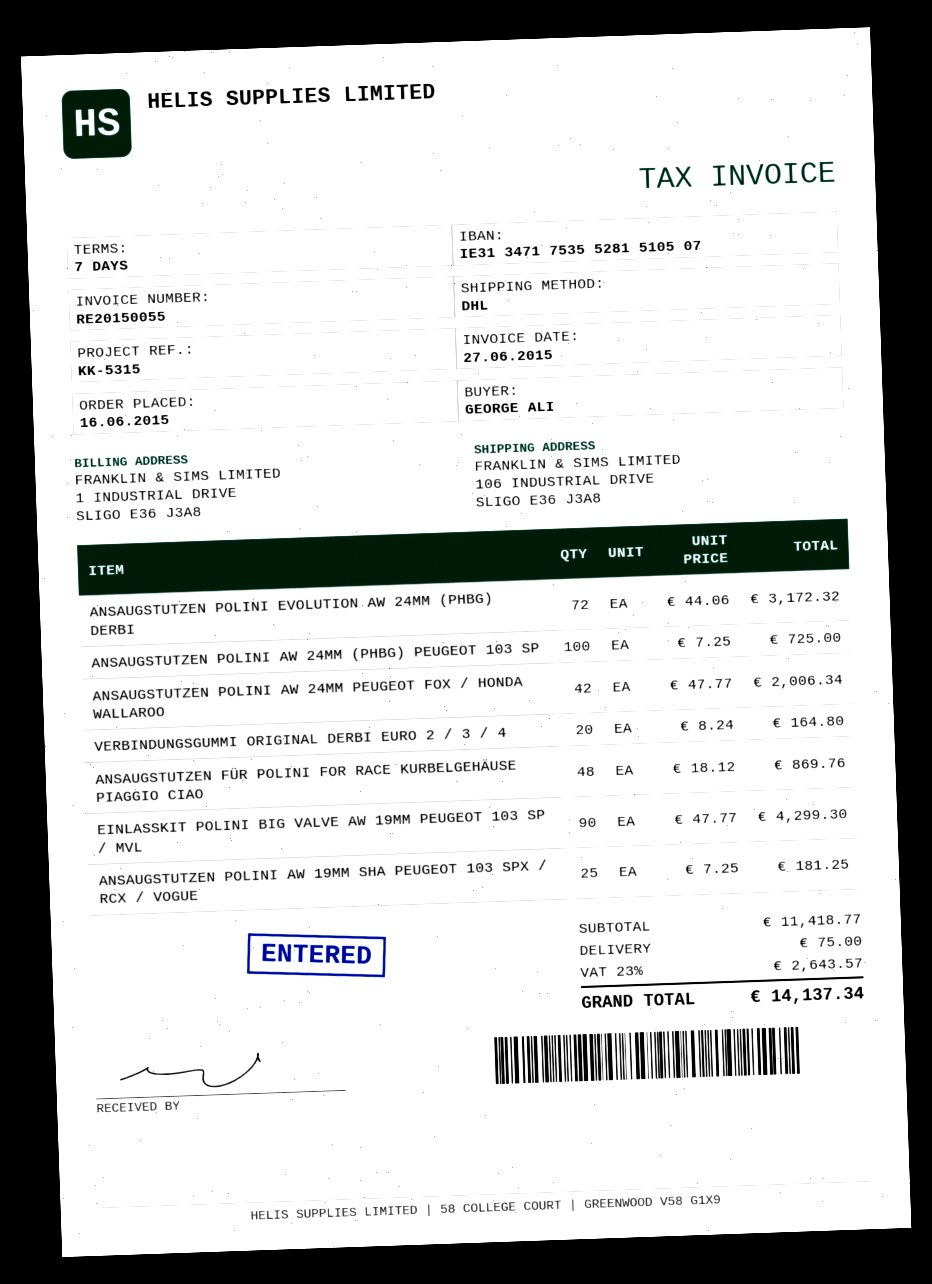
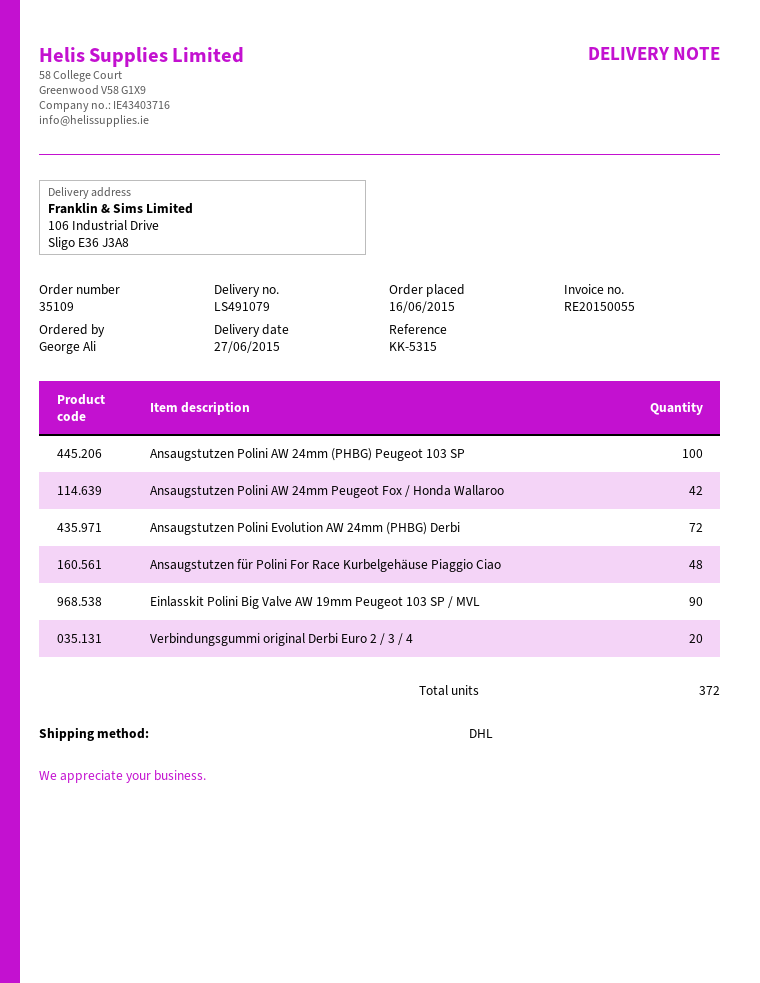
ANSAUGSTUTZEN POLINI AW 19MM SHA PEUGEOT 103 SPX / RCX / VOGUE: 25 -> none

